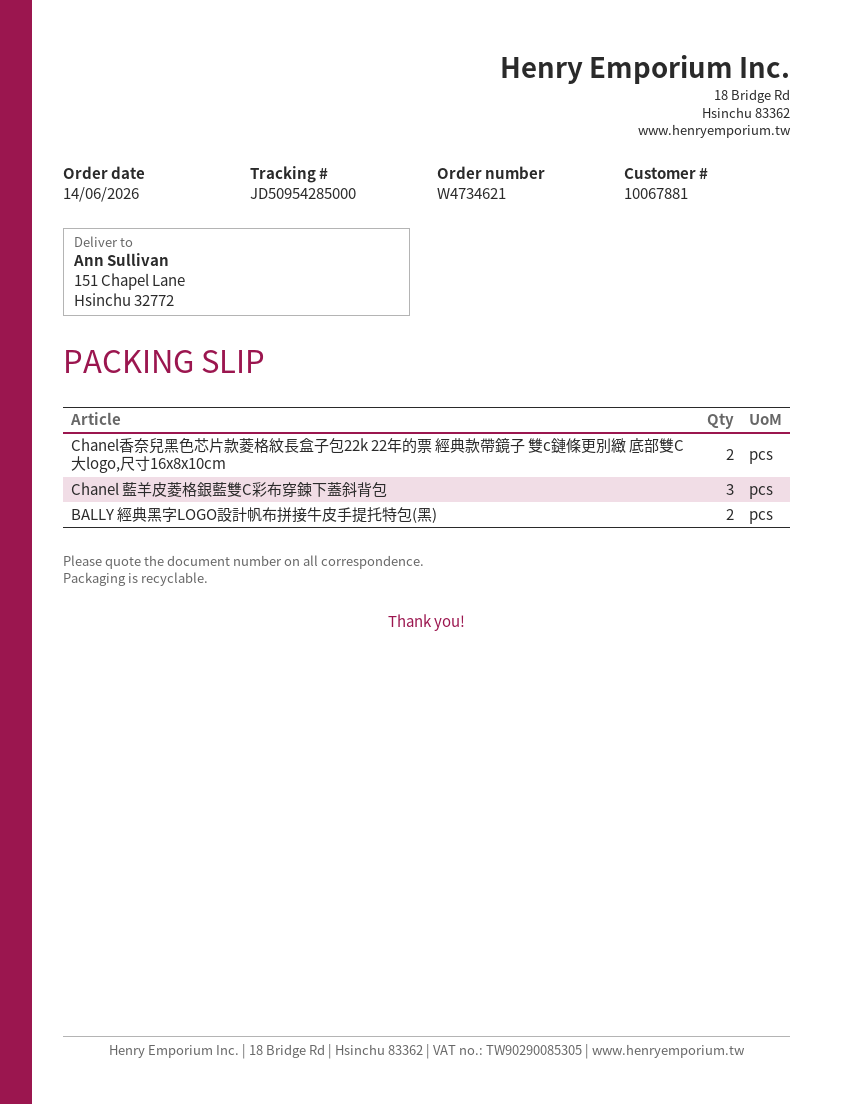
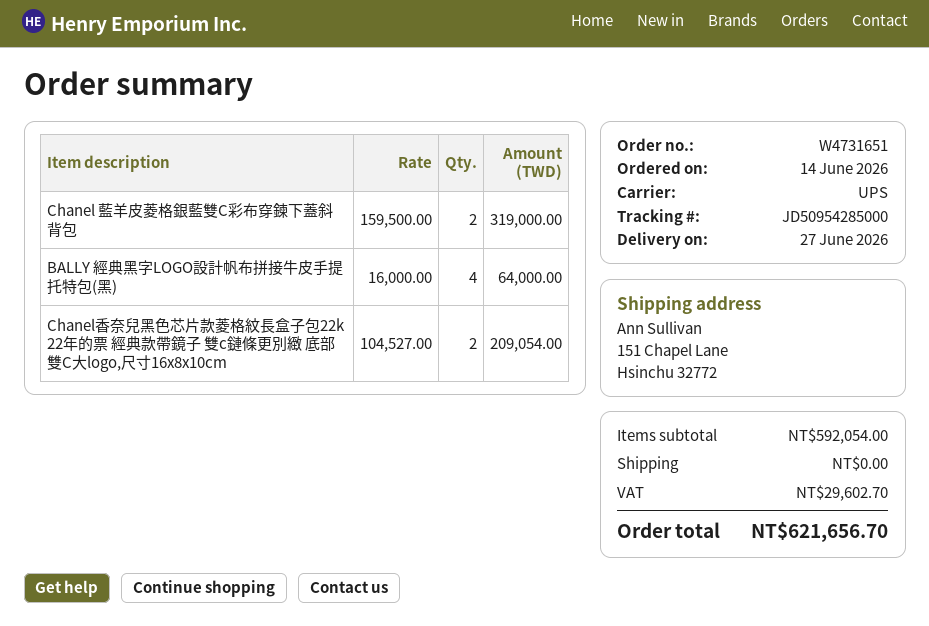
order number: W4734621 -> W4731651
Chanel 藍羊皮菱格銀藍雙C彩布穿鍊下蓋斜背包: 3 -> 2
BALLY 經典黑字LOGO設計帆布拼接牛皮手提托特包(黑): 2 -> 4

